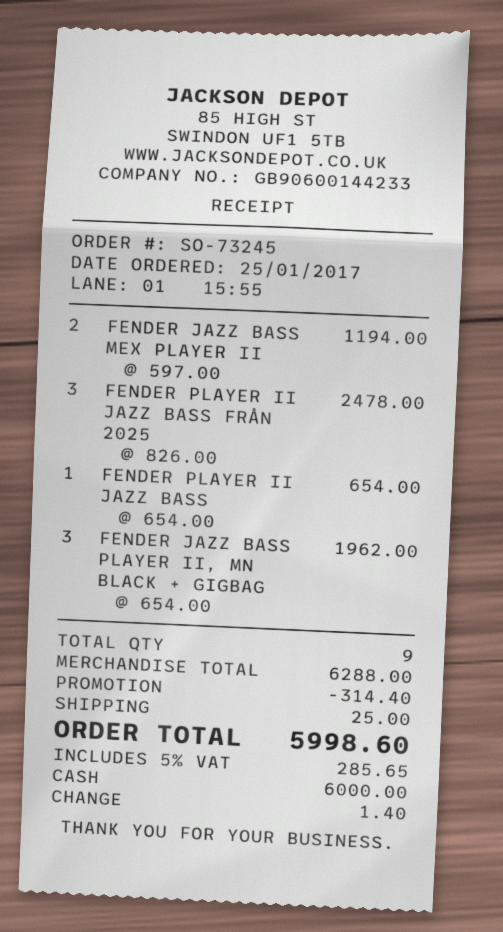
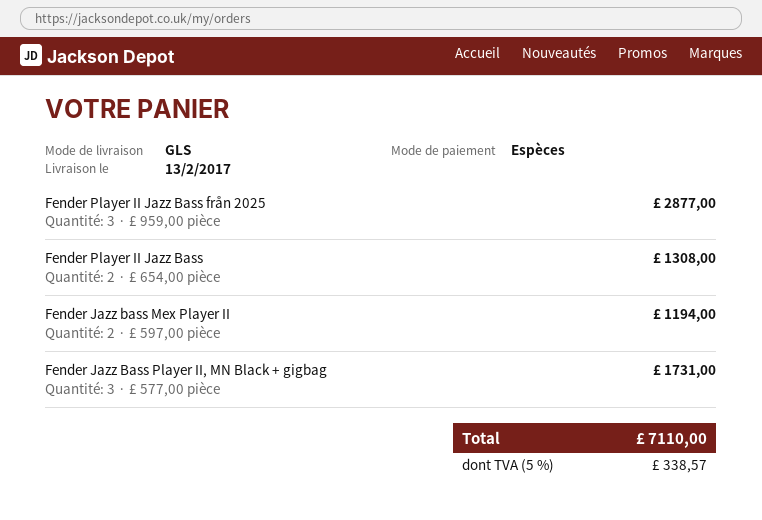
FENDER PLAYER II JAZZ BASS FRÅN 2025: 3 x 826.00 = 2478.00 -> 3 x 959.00 = 2877.00
FENDER PLAYER II JAZZ BASS: 1 x 654.00 = 654.00 -> 2 x 654.00 = 1308.00
FENDER JAZZ BASS PLAYER II, MN BLACK + GIGBAG: 3 x 654.00 = 1962.00 -> 3 x 577.00 = 1731.00
discount: 314.40 -> none
shipping: 25.00 -> none
tax: 5% = 285.65 -> 5% = 338.57
total: 5998.60 -> 7110.00

